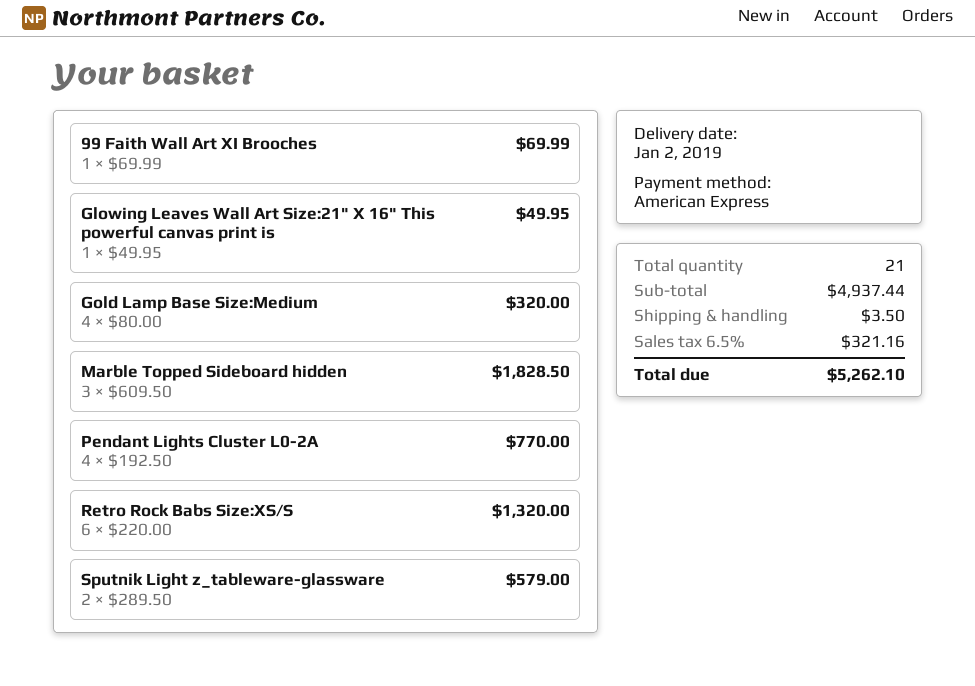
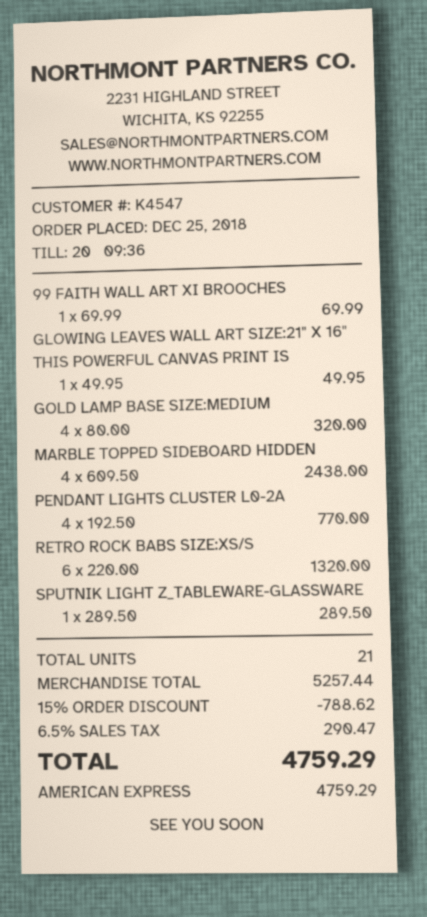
Marble Topped Sideboard hidden: 3 x 609.50 = 1828.50 -> 4 x 609.50 = 2438.00
Sputnik Light z_tableware-glassware: 2 x 289.50 = 579.00 -> 1 x 289.50 = 289.50
subtotal: 4937.44 -> 5257.44
discount: none -> 15% = 788.62
shipping: 3.50 -> none
tax: 6.5% = 321.16 -> 6.5% = 290.47
total: 5262.10 -> 4759.29

